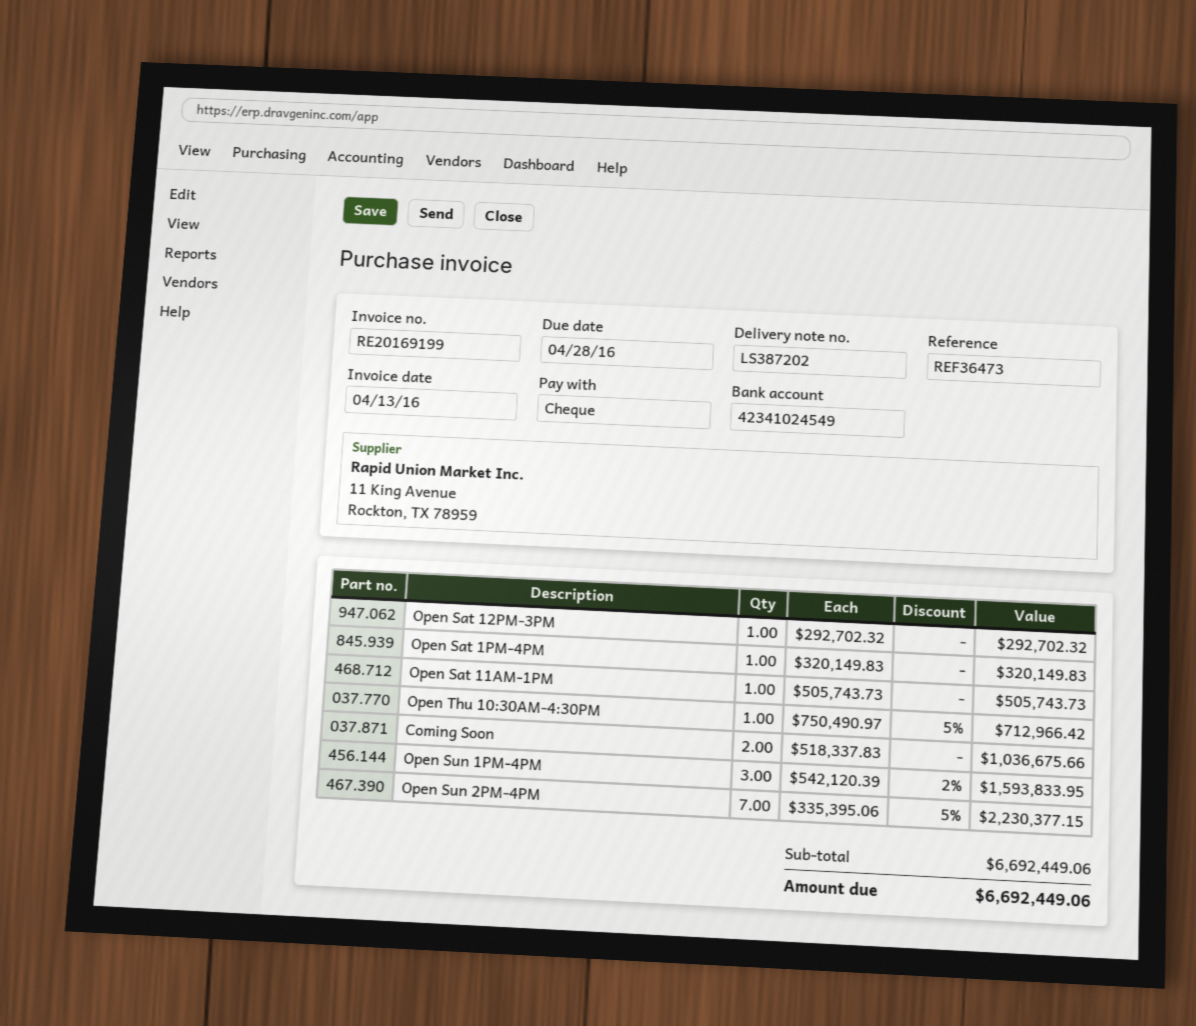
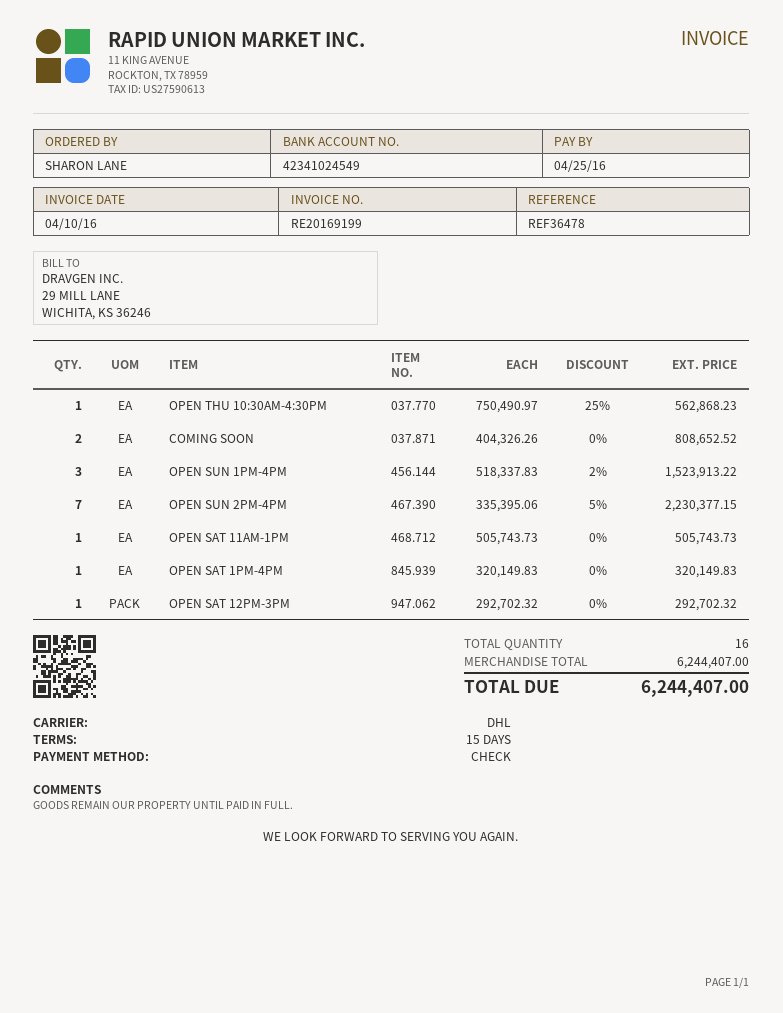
invoice date: 2016-04-13 -> 2016-04-10
due date: 2016-04-28 -> 2016-04-25
reference: REF36473 -> REF36478
Open Thu 10:30AM-4:30PM: 1 x 750490.97 - 5% = 712966.42 -> 1 x 750490.97 - 25% = 562868.23
Coming Soon: 2 x 518337.83 = 1036675.66 -> 2 x 404326.26 = 808652.52
Open Sun 1PM-4PM: 3 x 542120.39 - 2% = 1593833.95 -> 3 x 518337.83 - 2% = 1523913.22
subtotal: 6692449.06 -> 6244407.00
total: 6692449.06 -> 6244407.00

